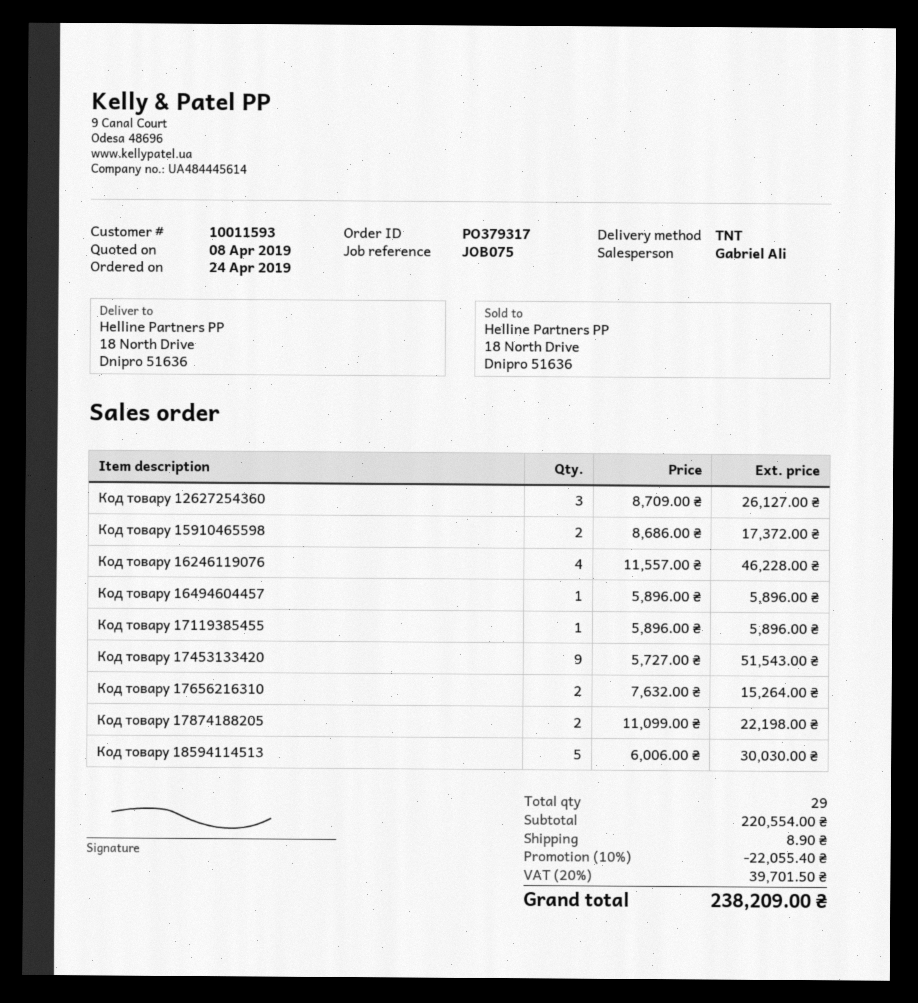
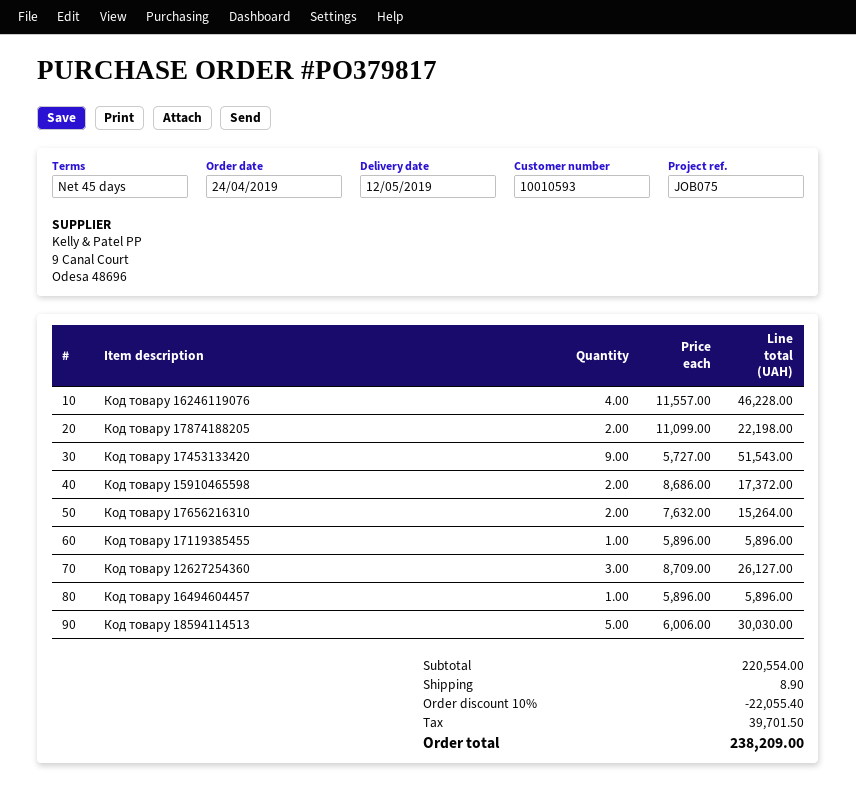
order number: PO379317 -> PO379817
customer number: 10011593 -> 10010593

